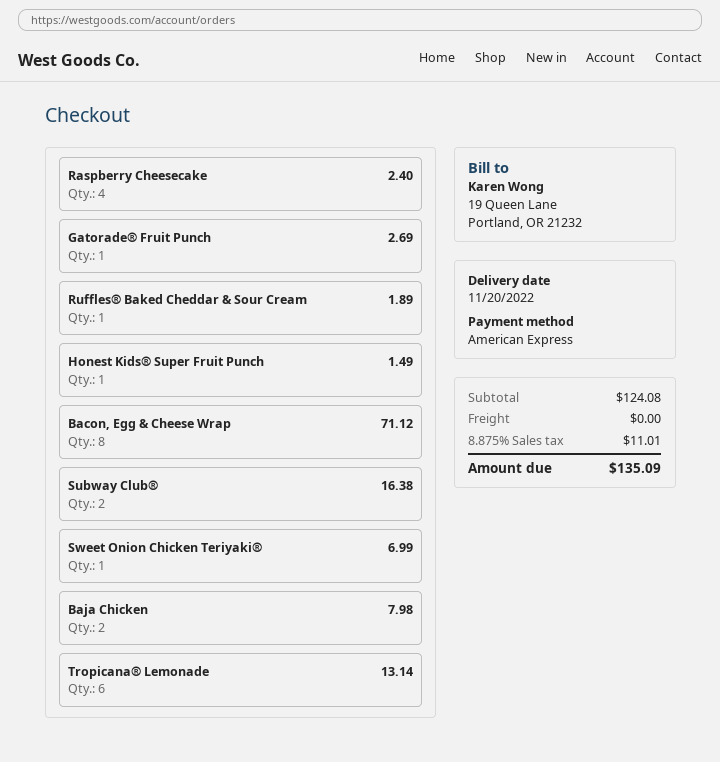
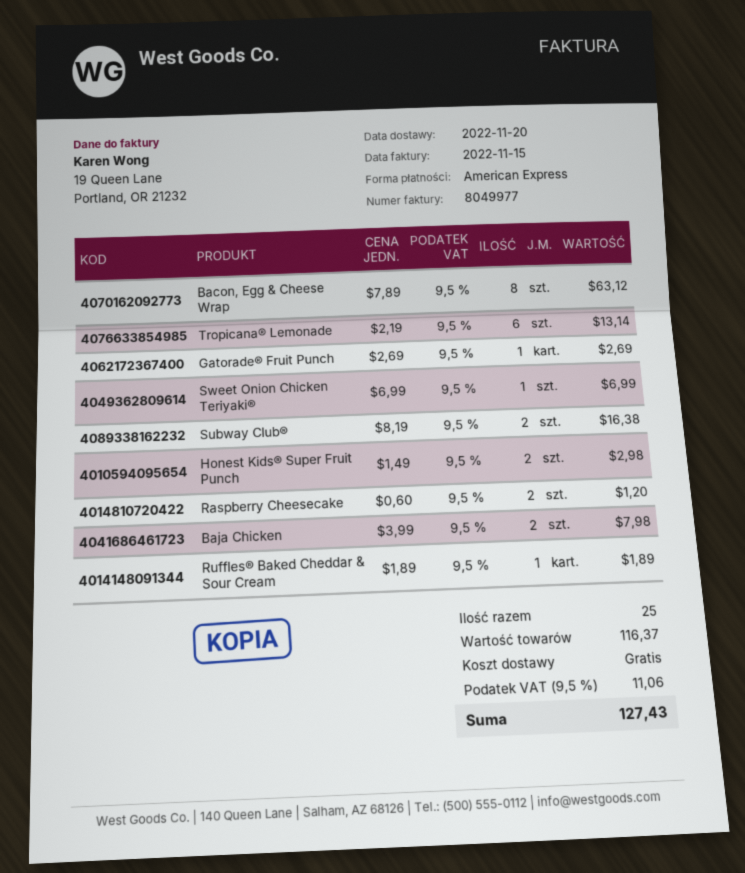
Raspberry Cheesecake: 4 for 2.40 -> 2 for 1.20
Honest Kids® Super Fruit Punch: 1 for 1.49 -> 2 for 2.98
Bacon, Egg & Cheese Wrap: 8 for 71.12 -> 8 for 63.12
subtotal: 124.08 -> 116.37
tax: 8.875% = 11.01 -> 9.5% = 11.06
total: 135.09 -> 127.43

